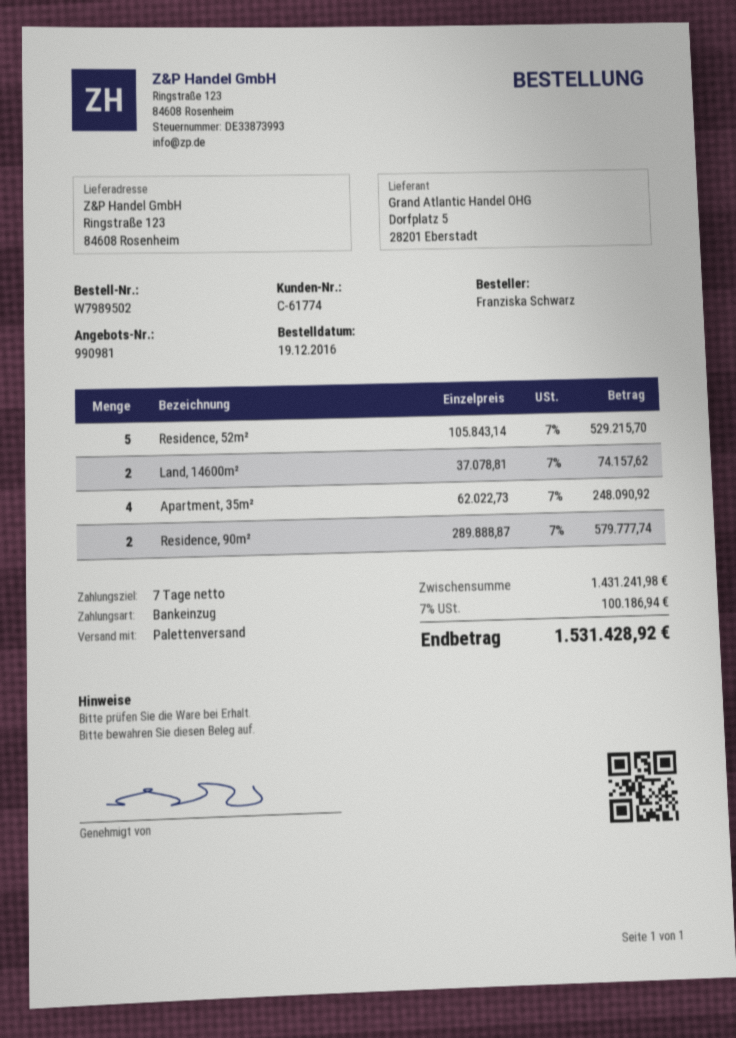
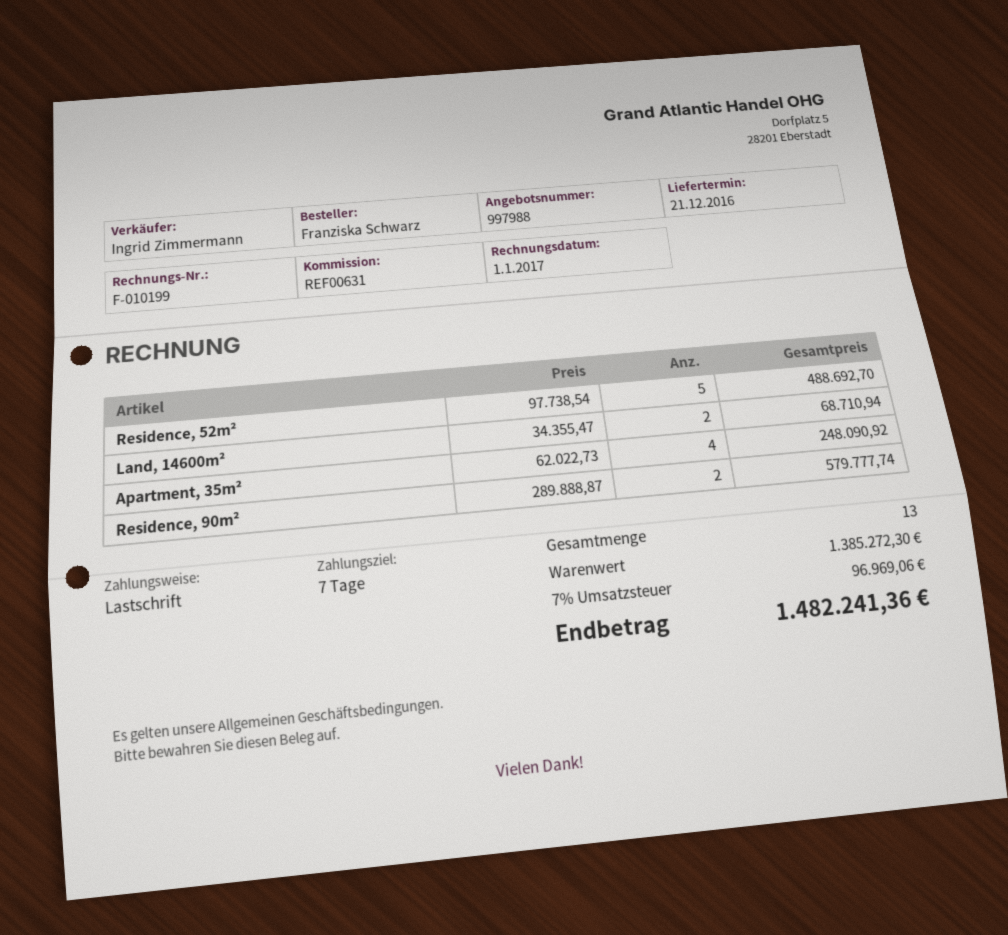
quote number: 990981 -> 997988
Residence, 52m²: 5 x 105843.14 = 529215.70 -> 5 x 97738.54 = 488692.70
Land, 14600m²: 2 x 37078.81 = 74157.62 -> 2 x 34355.47 = 68710.94
subtotal: 1431241.98 -> 1385272.30
tax: 7% = 100186.94 -> 7% = 96969.06
total: 1531428.92 -> 1482241.36

